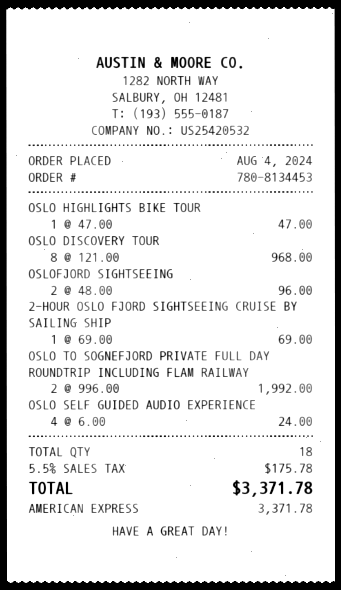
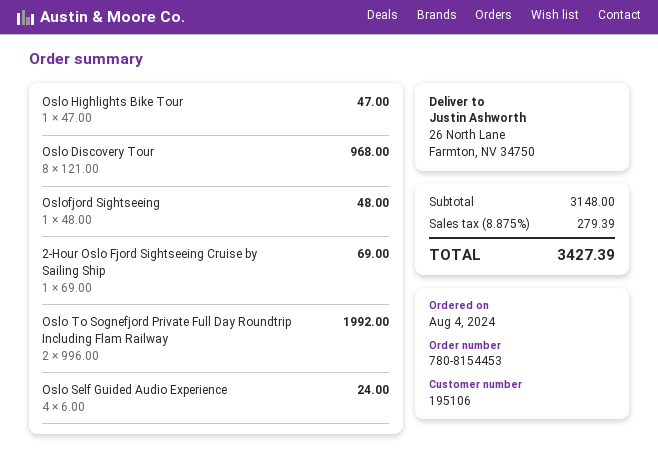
order number: 780-8134453 -> 780-8154453
OSLOFJORD SIGHTSEEING: 2 x 48.00 = 96.00 -> 1 x 48.00 = 48.00
tax: 5.5% = 175.78 -> 8.875% = 279.39
total: 3371.78 -> 3427.39

